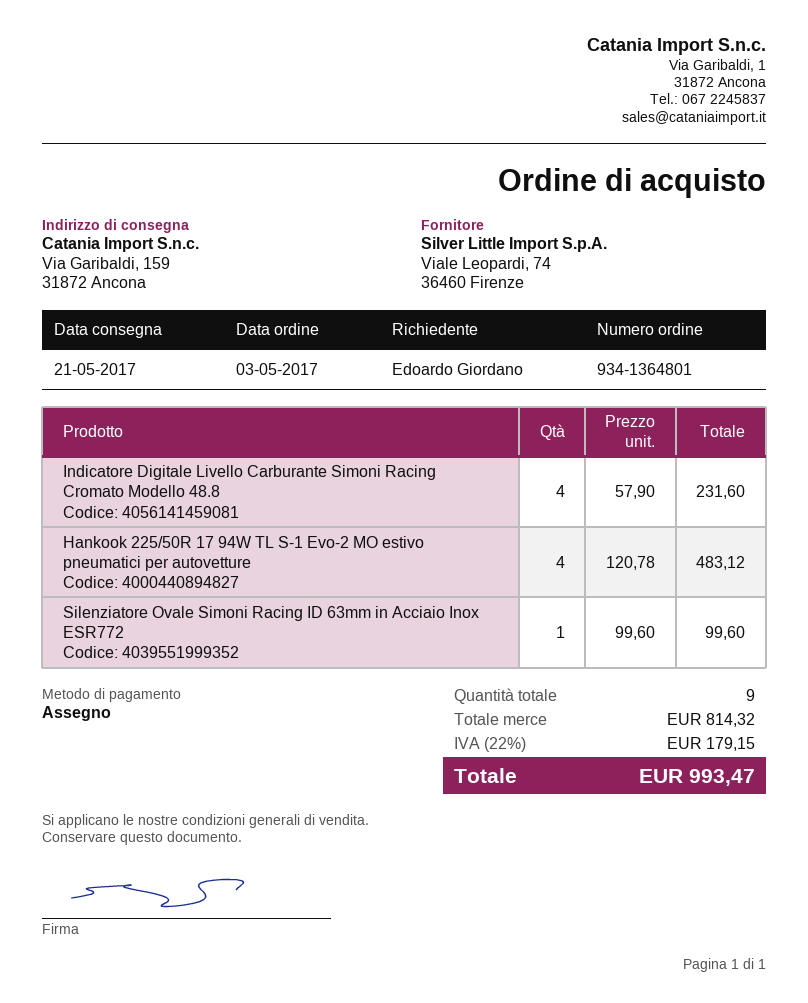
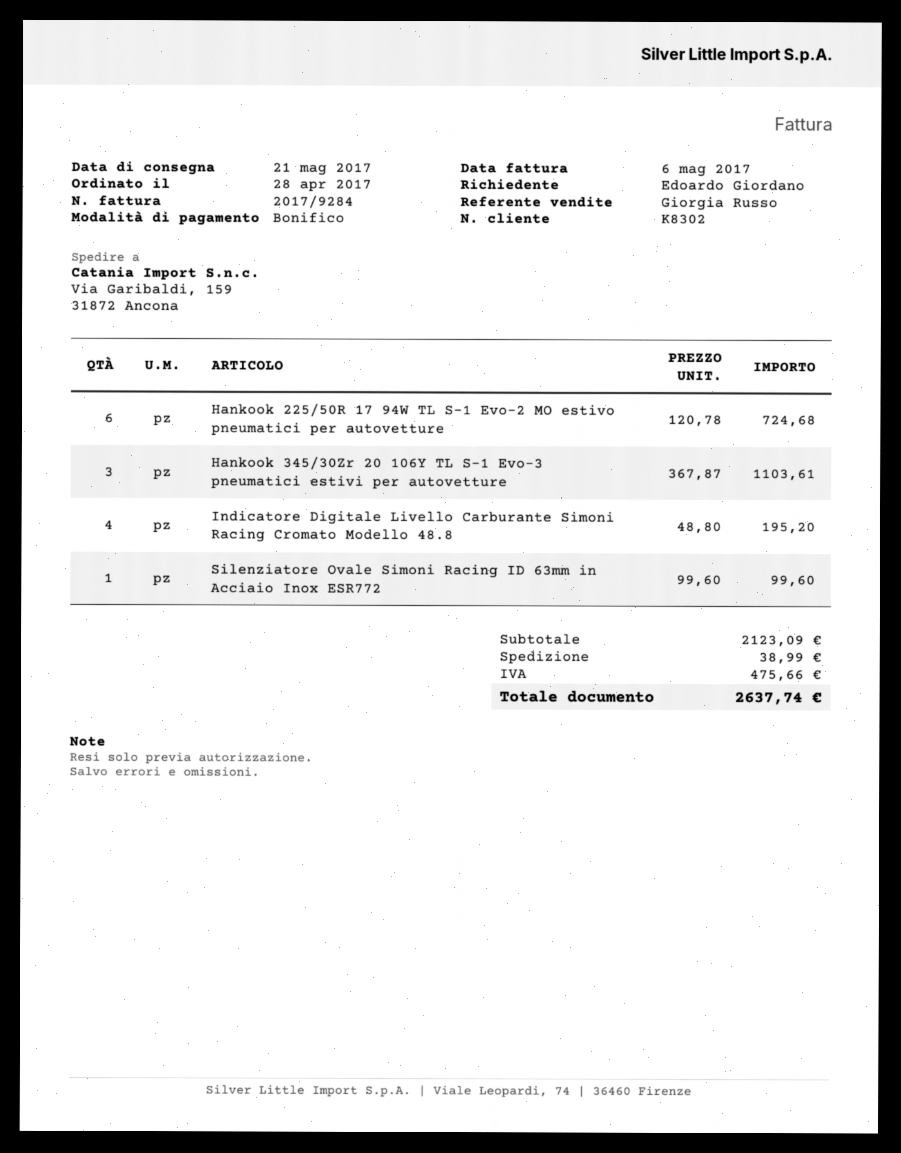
order date: 2017-05-03 -> 2017-04-28
payment method: cheque -> bank transfer
Indicatore Digitale Livello Carburante Simoni Racing Cromato Modello 48.8: 4 x 57.90 = 231.60 -> 4 x 48.80 = 195.20
Hankook 225/50R 17 94W TL S-1 Evo-2 MO estivo pneumatici per autovetture: 4 x 120.78 = 483.12 -> 6 x 120.78 = 724.68
Hankook 345/30Zr 20 106Y TL S-1 Evo-3 pneumatici estivi per autovetture: none -> 3 x 367.87 = 1103.61
subtotal: 814.32 -> 2123.09
shipping: none -> 38.99
tax: 179.15 -> 475.66
total: 993.47 -> 2637.74

